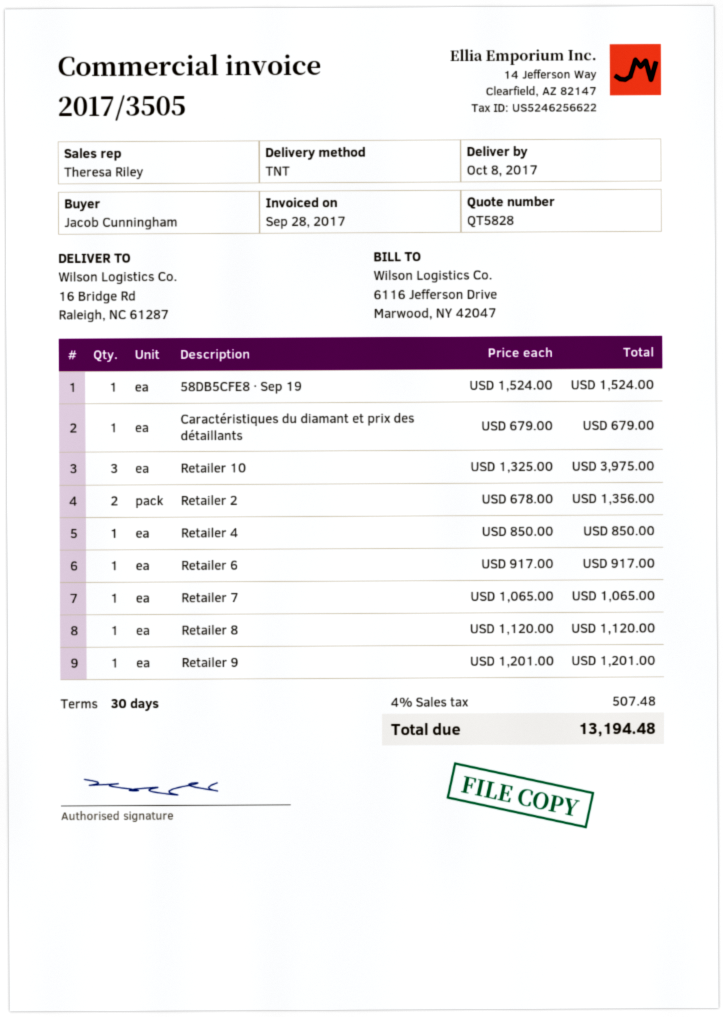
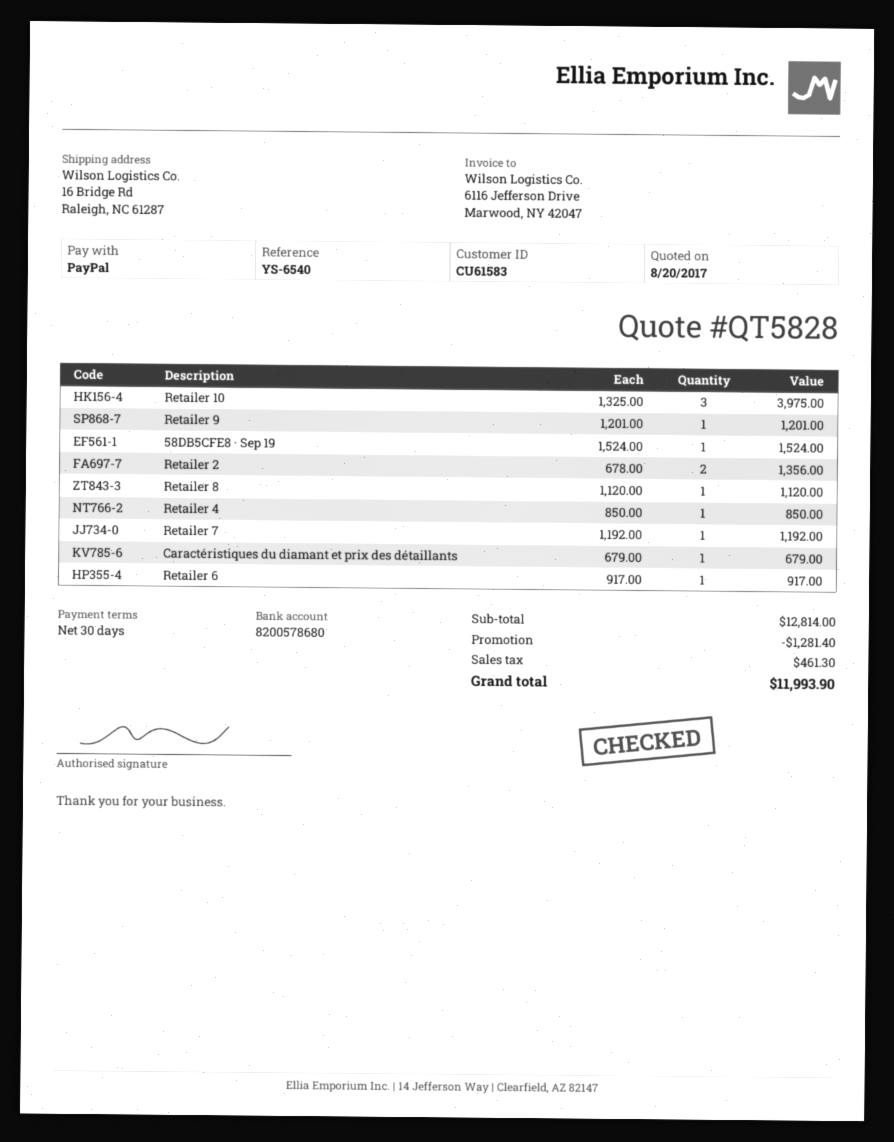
Retailer 7: 1 x 1065.00 = 1065.00 -> 1 x 1192.00 = 1192.00
discount: none -> 1281.40
tax: 507.48 -> 461.30
total: 13194.48 -> 11993.90

